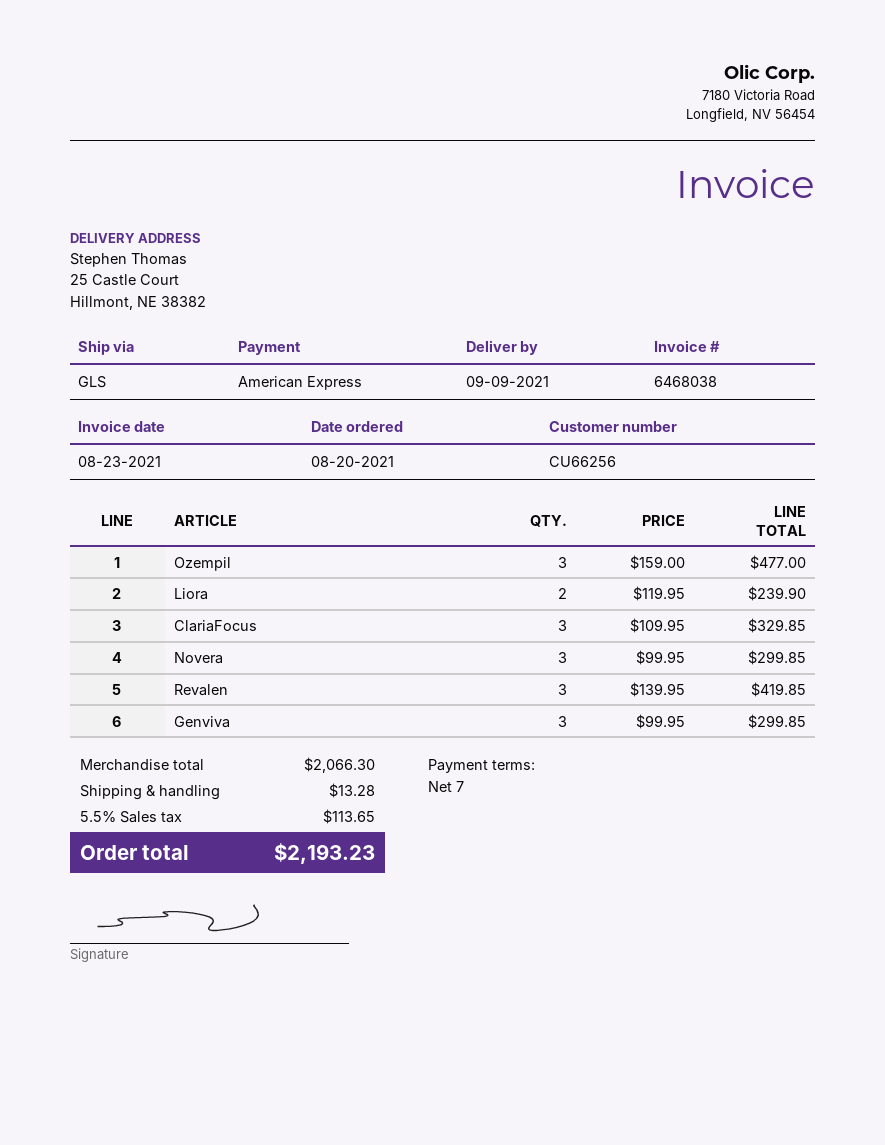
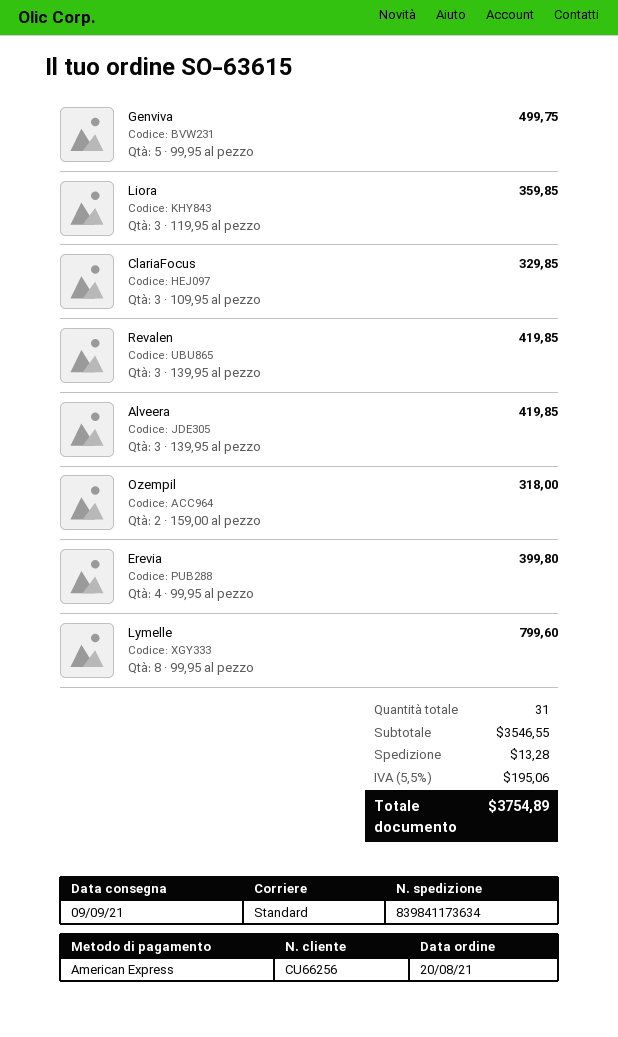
shipping method: GLS -> standard
Ozempil: 3 x 159.00 = 477.00 -> 2 x 159.00 = 318.00
Liora: 2 x 119.95 = 239.90 -> 3 x 119.95 = 359.85
Novera: 3 x 99.95 = 299.85 -> none
Genviva: 3 x 99.95 = 299.85 -> 5 x 99.95 = 499.75
Alveera: none -> 3 x 139.95 = 419.85
Erevia: none -> 4 x 99.95 = 399.80
Lymelle: none -> 8 x 99.95 = 799.60
subtotal: 2066.30 -> 3546.55
tax: 5.5% = 113.65 -> 5.5% = 195.06
total: 2193.23 -> 3754.89

